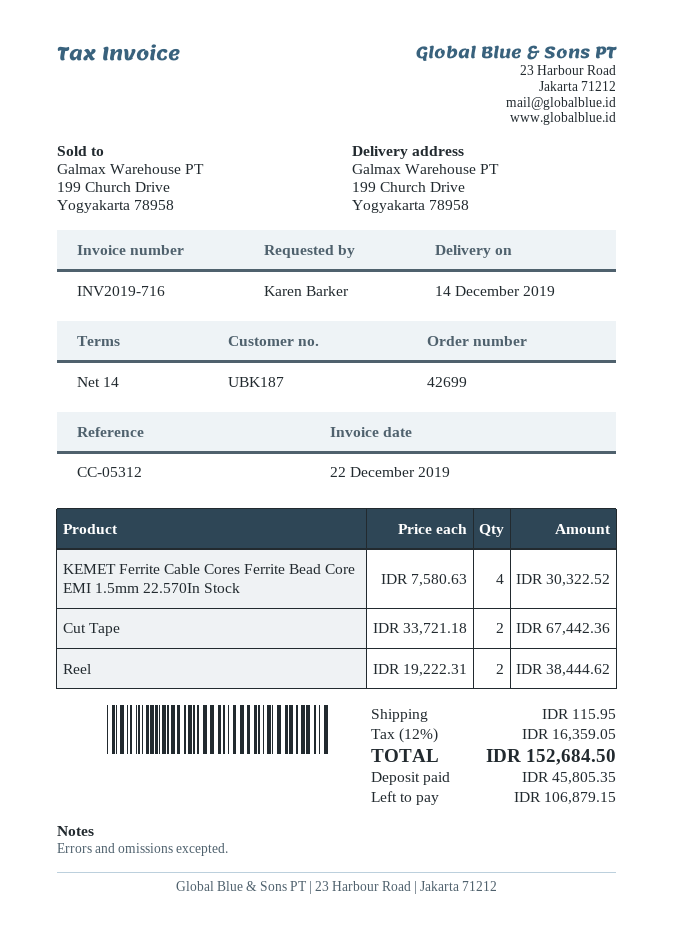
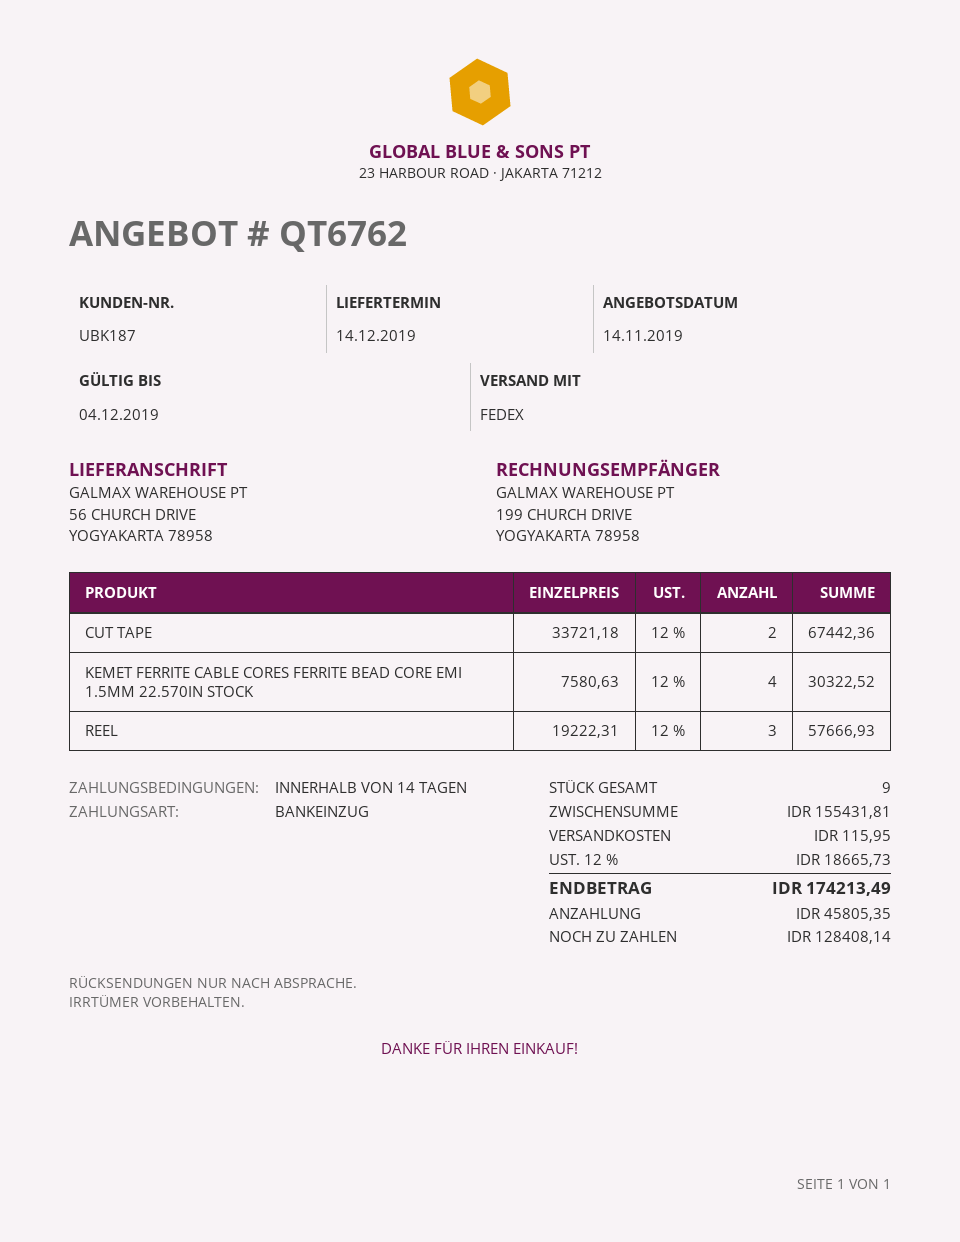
ship to: 199 Church Drive, Yogyakarta 78958 -> 56 CHURCH DRIVE, YOGYAKARTA 78958
Reel: 2 x 19222.31 = 38444.62 -> 3 x 19222.31 = 57666.93
tax: 12% = 16359.05 -> 12% = 18665.73
total: 152684.50 -> 174213.49
balance: 106879.15 -> 128408.14

